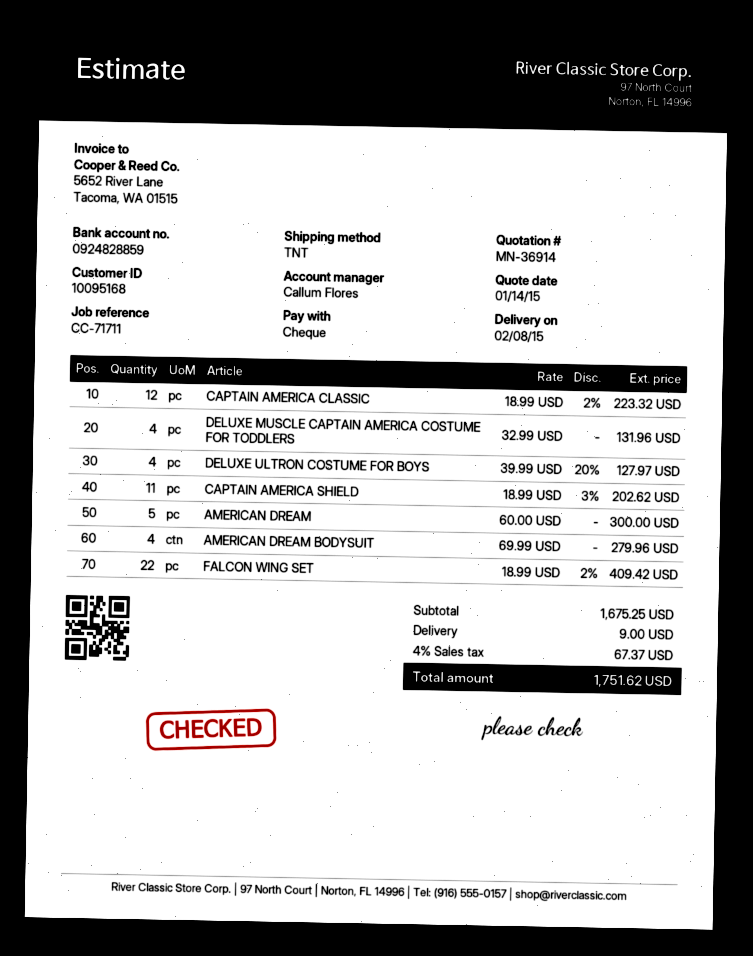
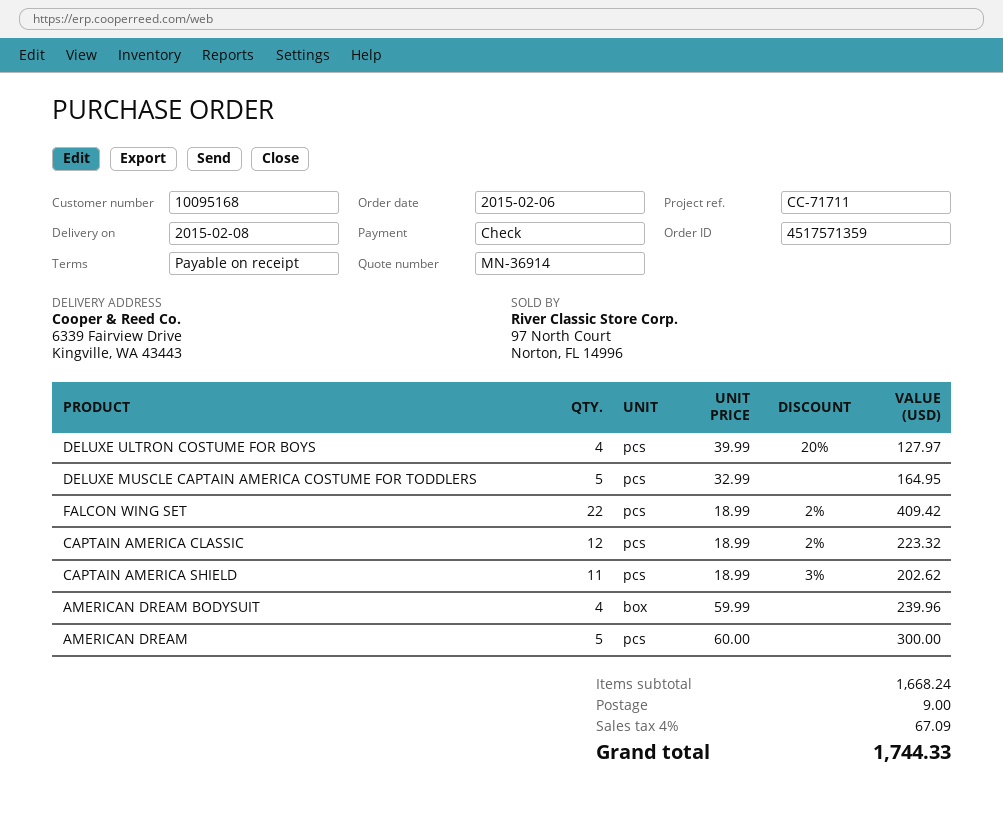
DELUXE MUSCLE CAPTAIN AMERICA COSTUME FOR TODDLERS: 4 x 32.99 = 131.96 -> 5 x 32.99 = 164.95
AMERICAN DREAM BODYSUIT: 4 x 69.99 = 279.96 -> 4 x 59.99 = 239.96
subtotal: 1675.25 -> 1668.24
tax: 4% = 67.37 -> 4% = 67.09
total: 1751.62 -> 1744.33

